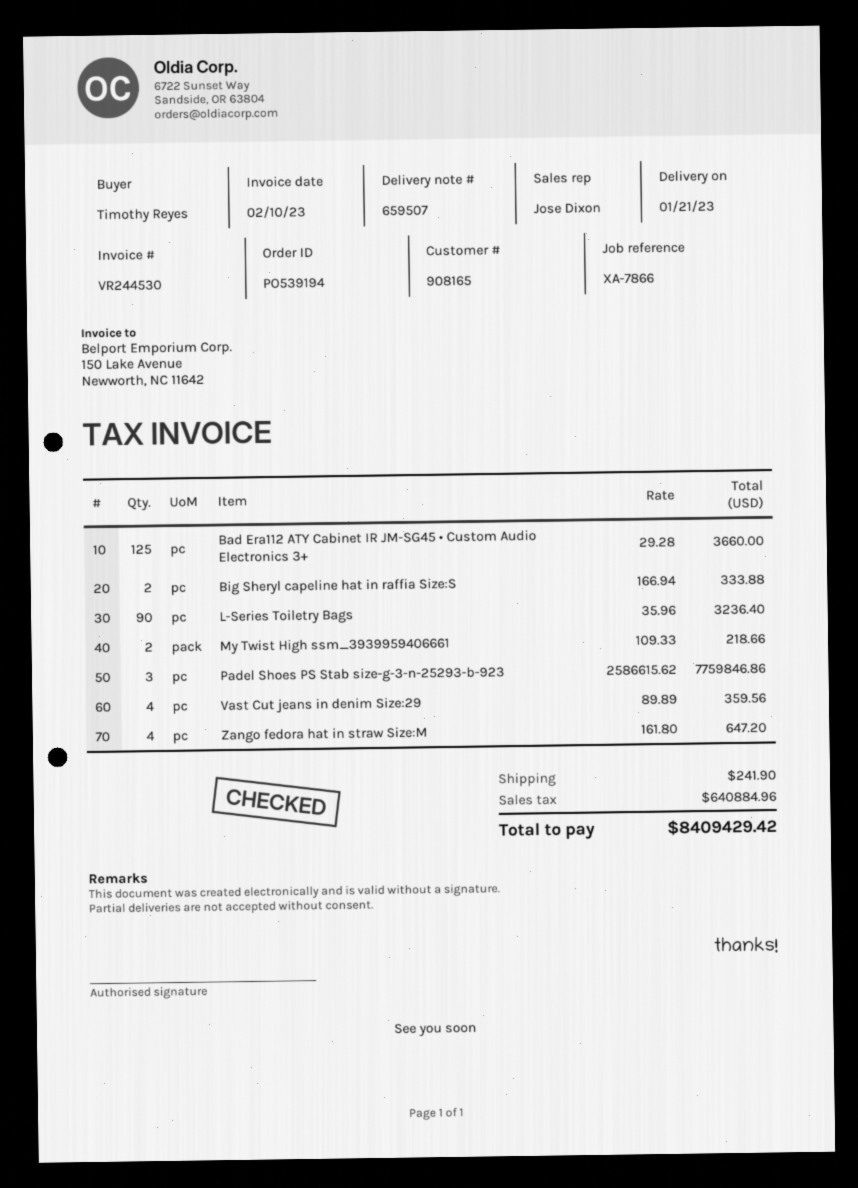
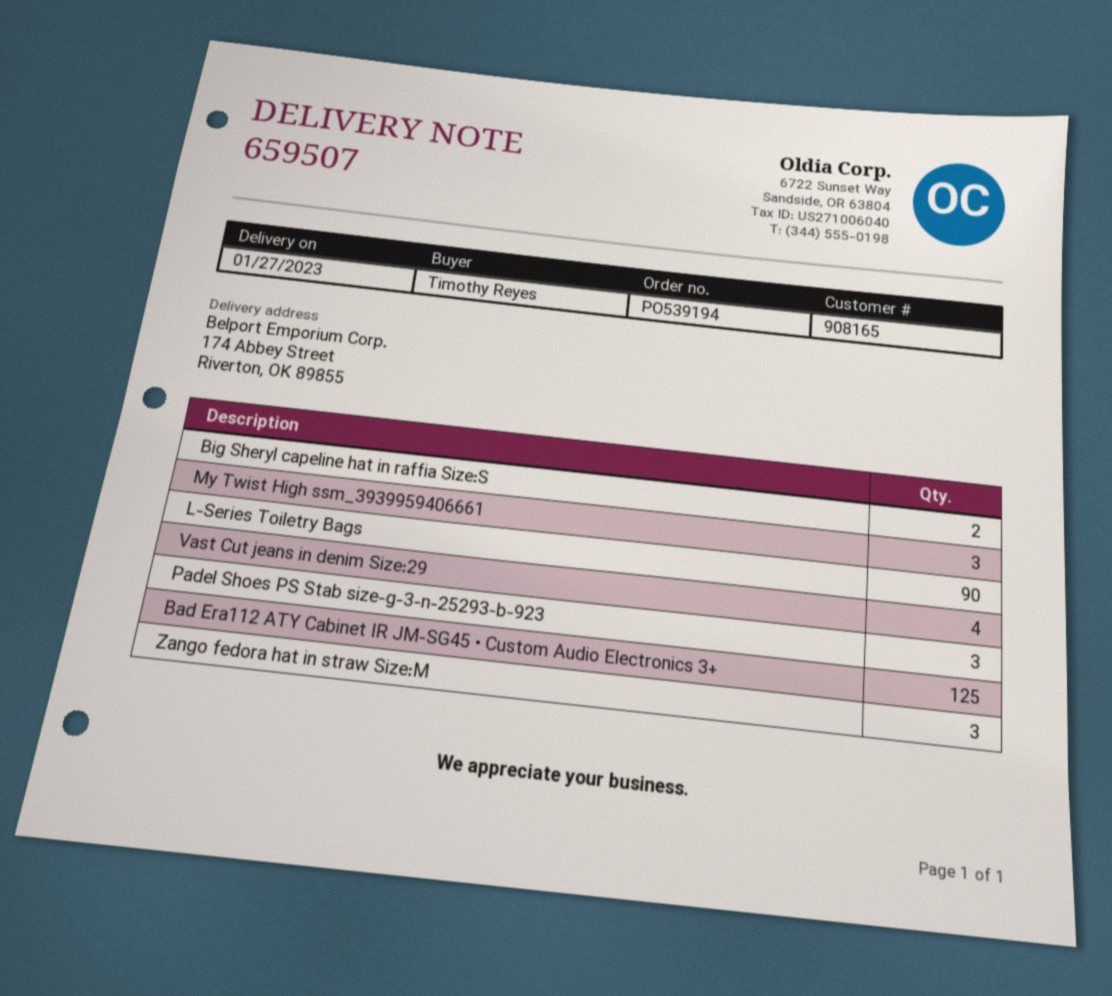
delivery date: 2023-01-21 -> 2023-01-27
My Twist High ssm_3939959406661: 2 -> 3
Zango fedora hat in straw Size:M: 4 -> 3

